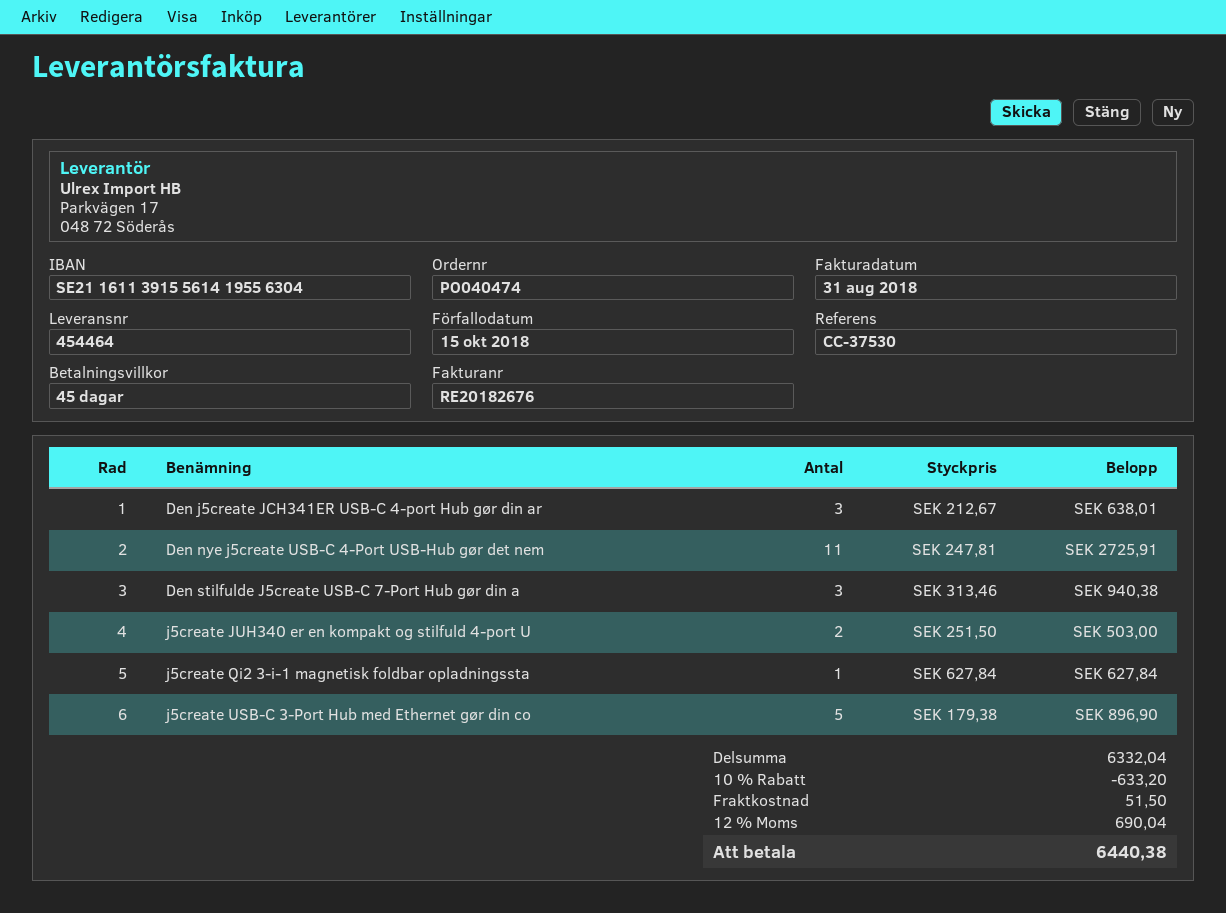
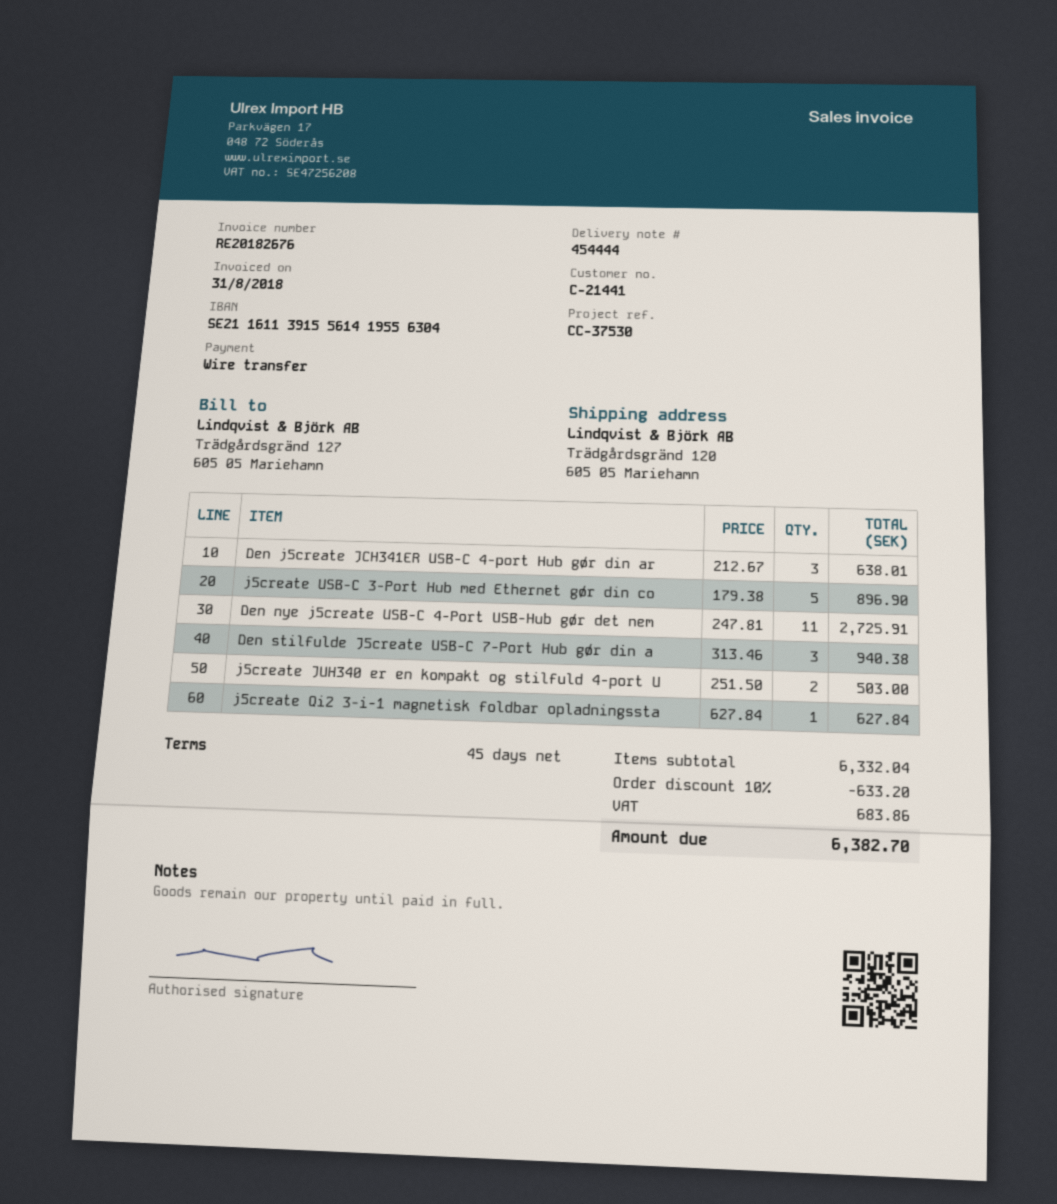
delivery note number: 454464 -> 454444
shipping: 51.50 -> none
tax: 690.04 -> 683.86
total: 6440.38 -> 6382.70

